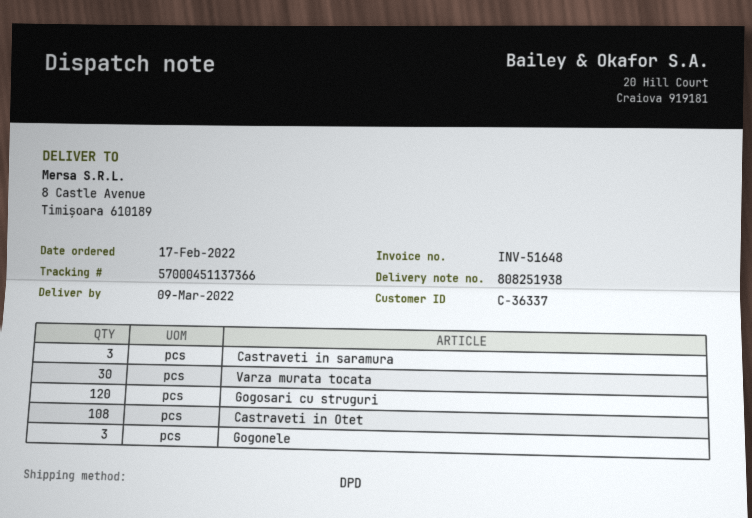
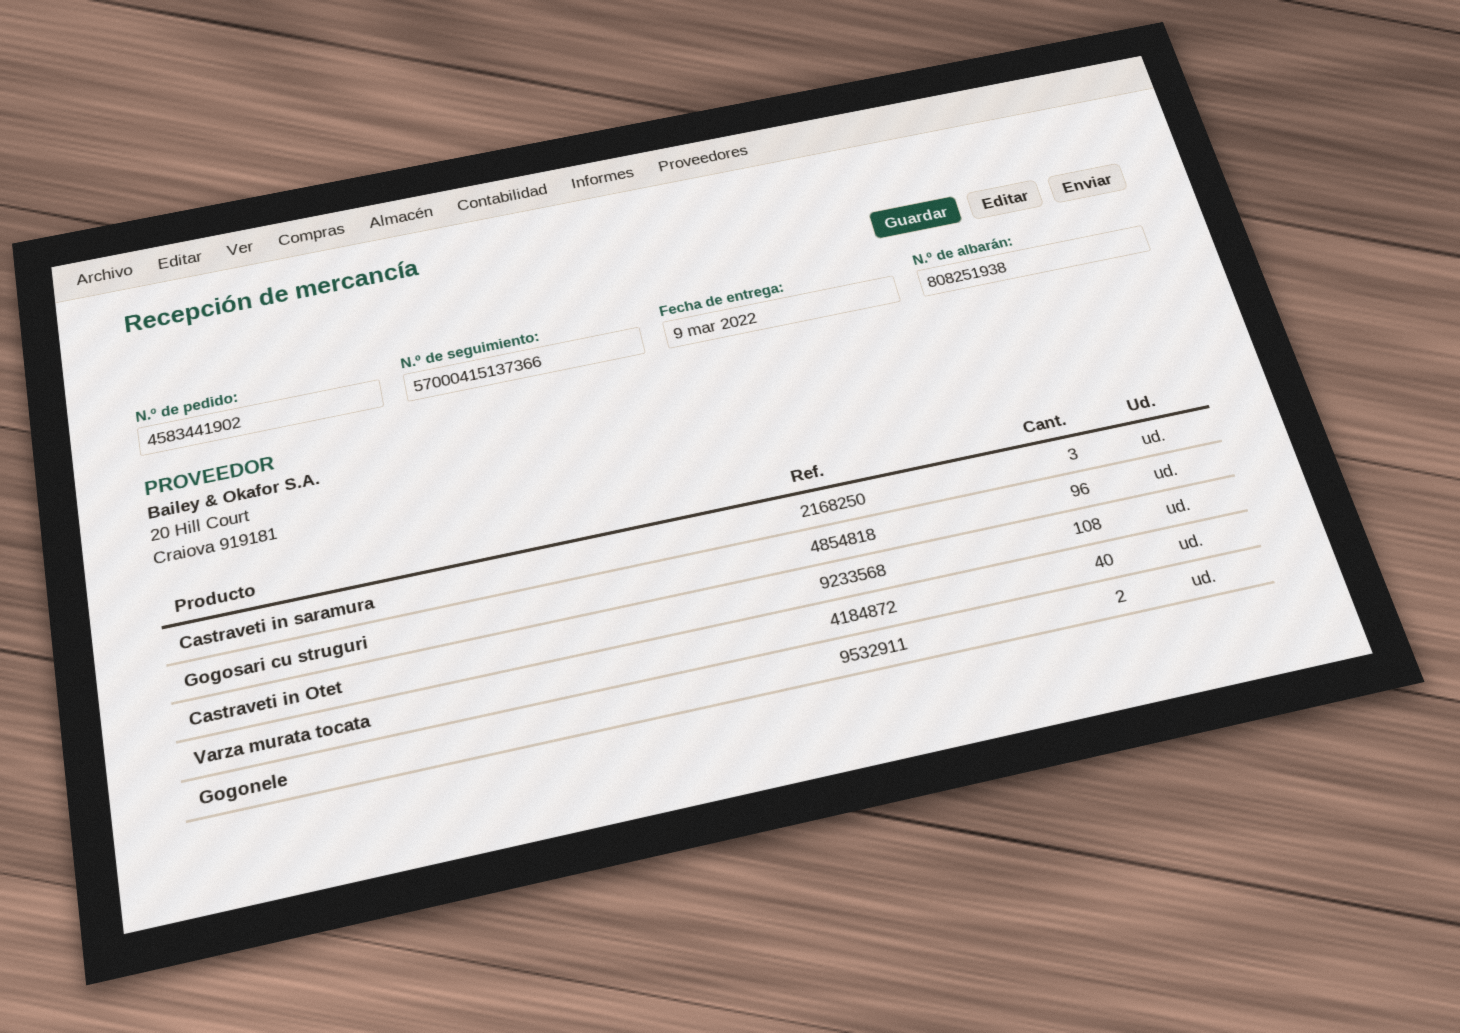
tracking number: 57000451137366 -> 57000415137366
Varza murata tocata: 30 -> 40
Gogosari cu struguri: 120 -> 96
Gogonele: 3 -> 2

